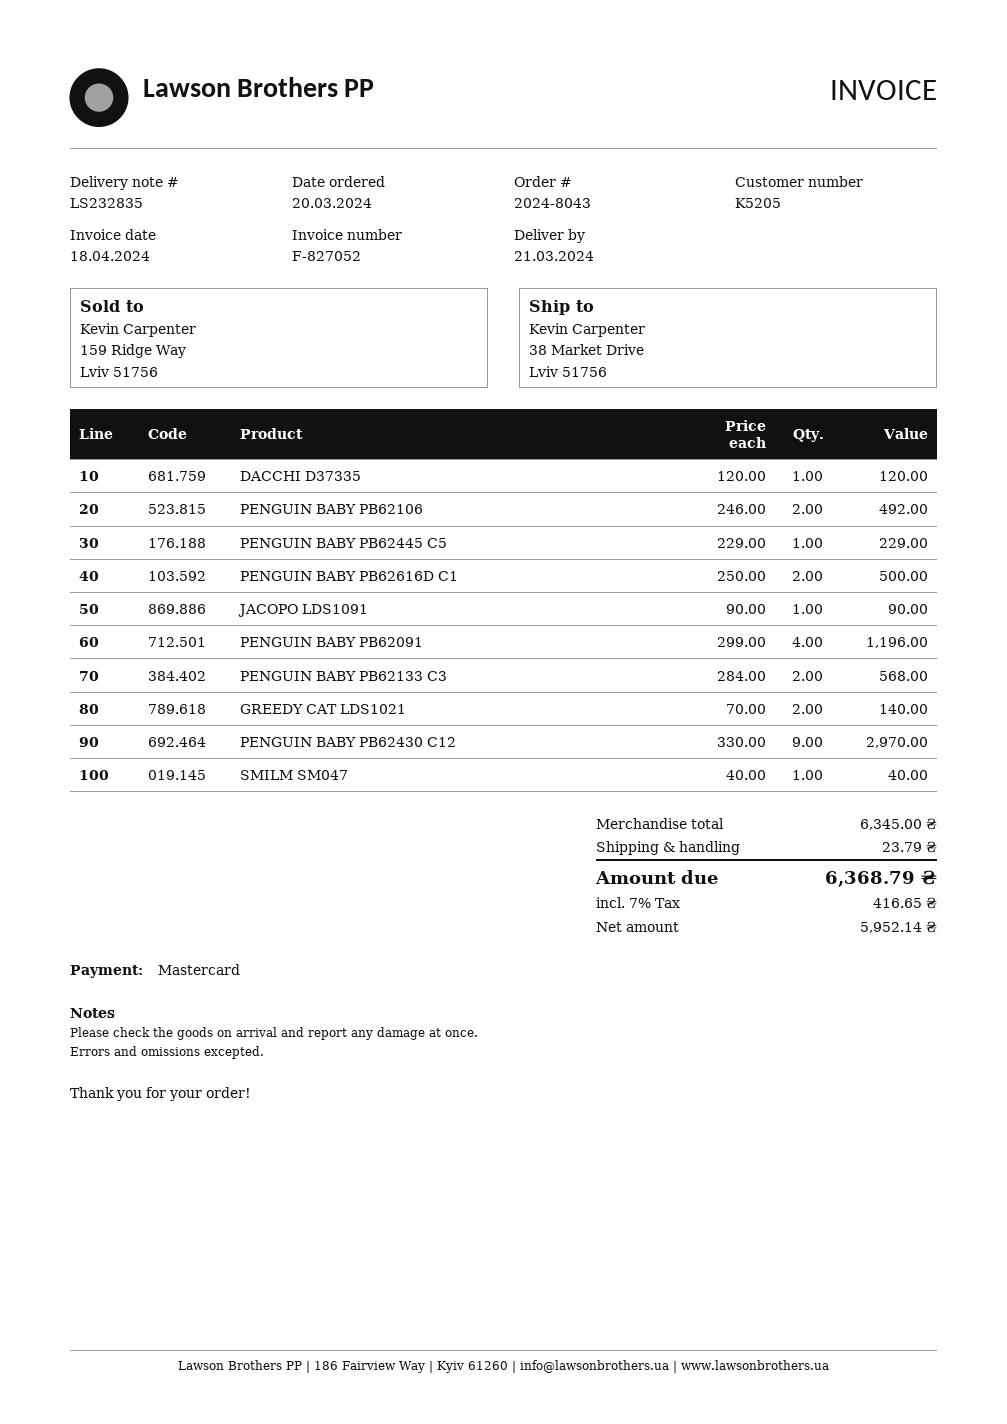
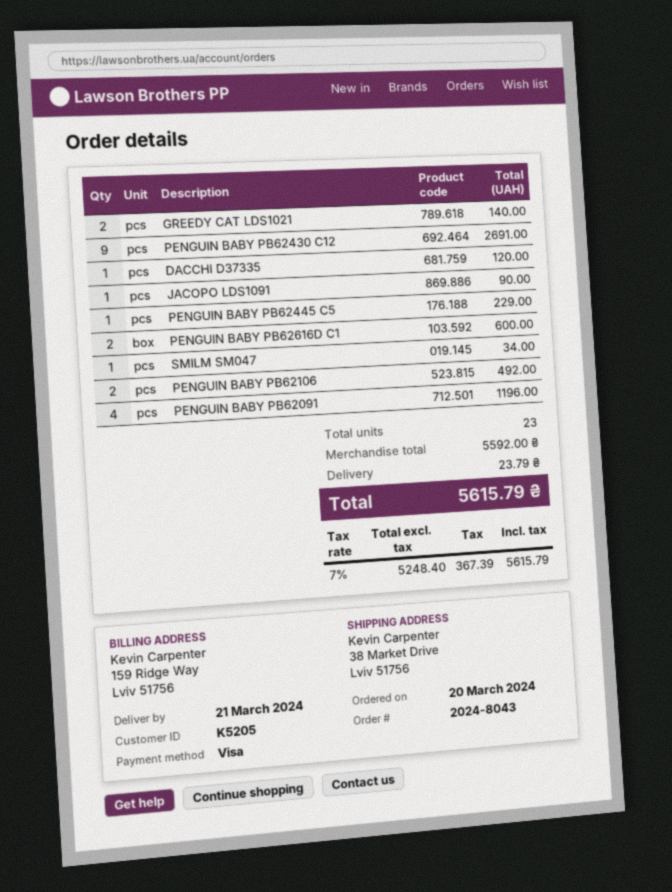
payment method: Mastercard -> Visa
PENGUIN BABY PB62616D C1: 2 for 500.00 -> 2 for 600.00
PENGUIN BABY PB62133 C3: 2 for 568.00 -> none
PENGUIN BABY PB62430 C12: 9 for 2970.00 -> 9 for 2691.00
SMILM SM047: 1 for 40.00 -> 1 for 34.00
subtotal: 6345.00 -> 5592.00
net: 5952.14 -> 5248.40
tax: 7% = 416.65 -> 7% = 367.39
total: 6368.79 -> 5615.79

